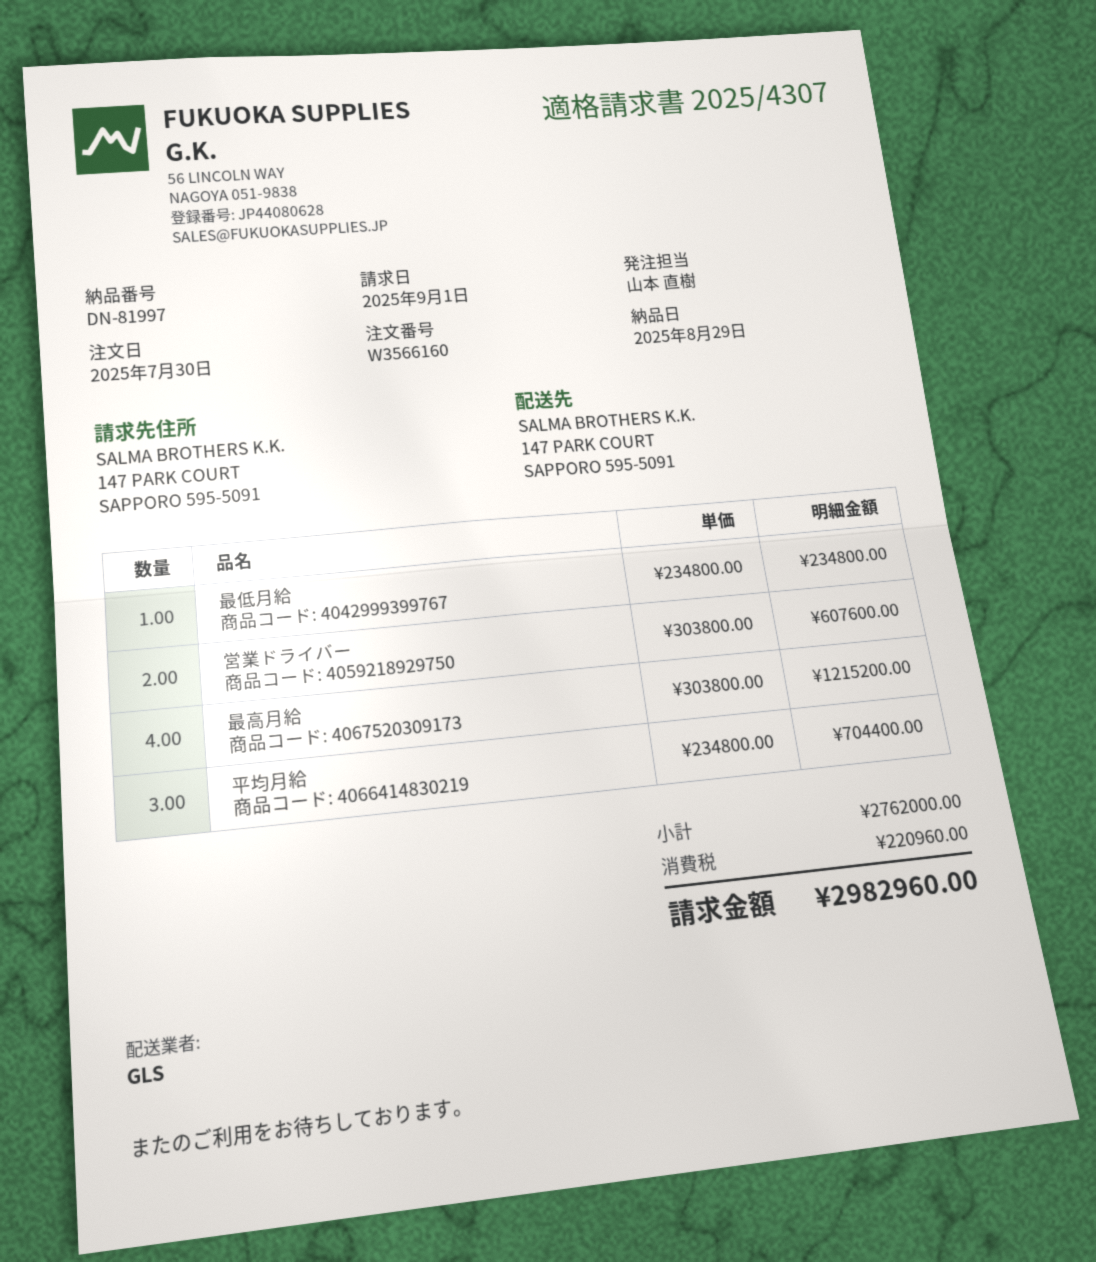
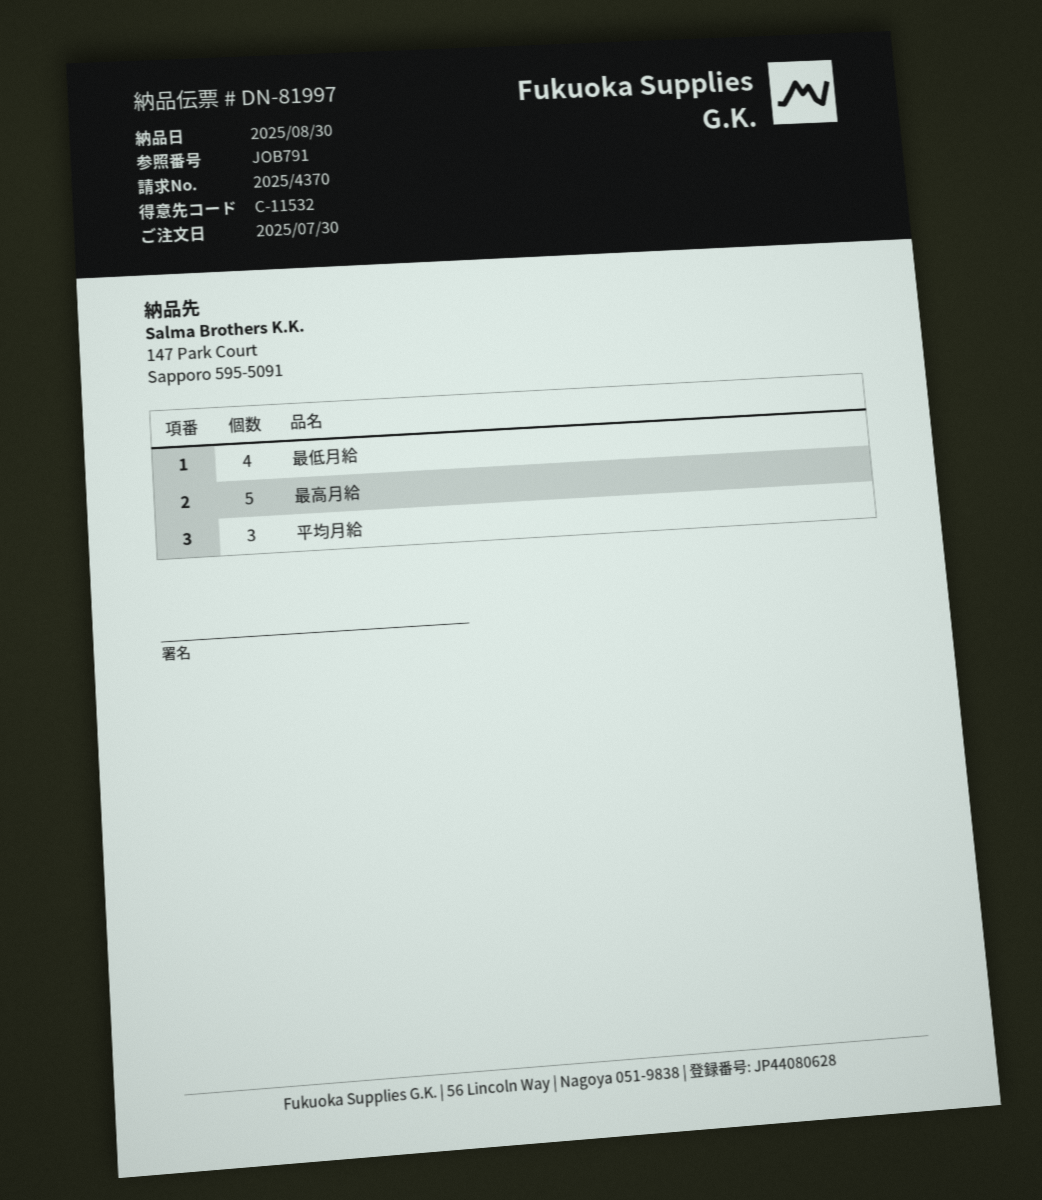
delivery date: 2025-08-29 -> 2025-08-30
invoice number: 2025/4307 -> 2025/4370
最低月給: 1 -> 4
営業ドライバー: 2 -> none
最高月給: 4 -> 5

